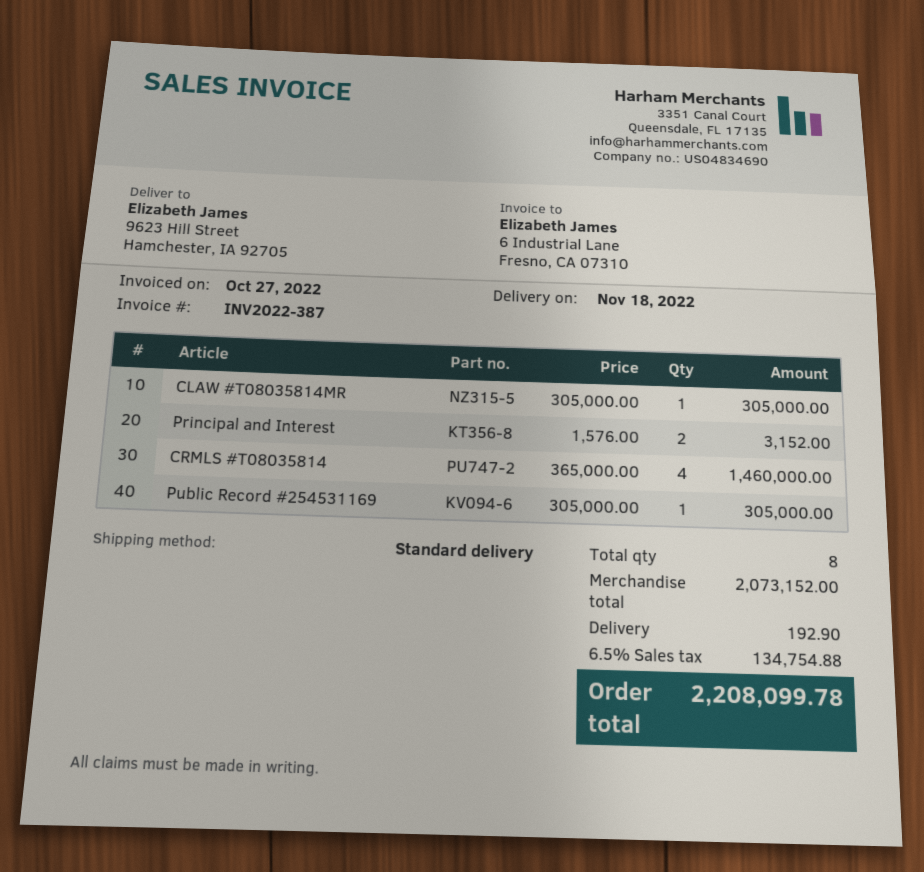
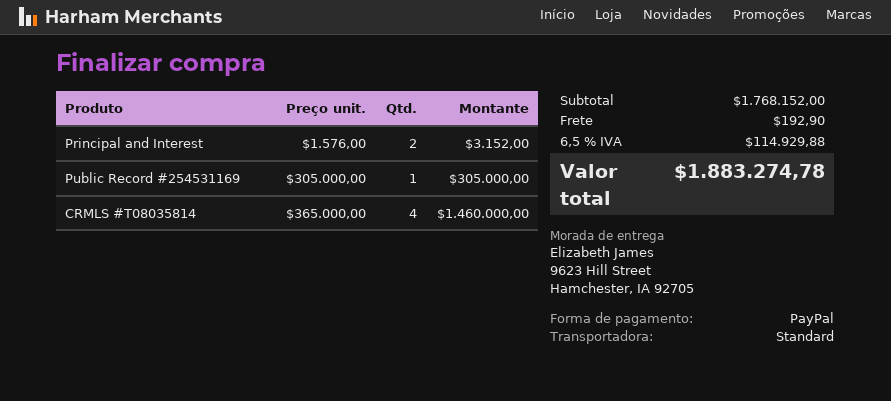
CLAW #T08035814MR: 1 x 305000.00 = 305000.00 -> none
subtotal: 2073152.00 -> 1768152.00
tax: 6.5% = 134754.88 -> 6.5% = 114929.88
total: 2208099.78 -> 1883274.78

